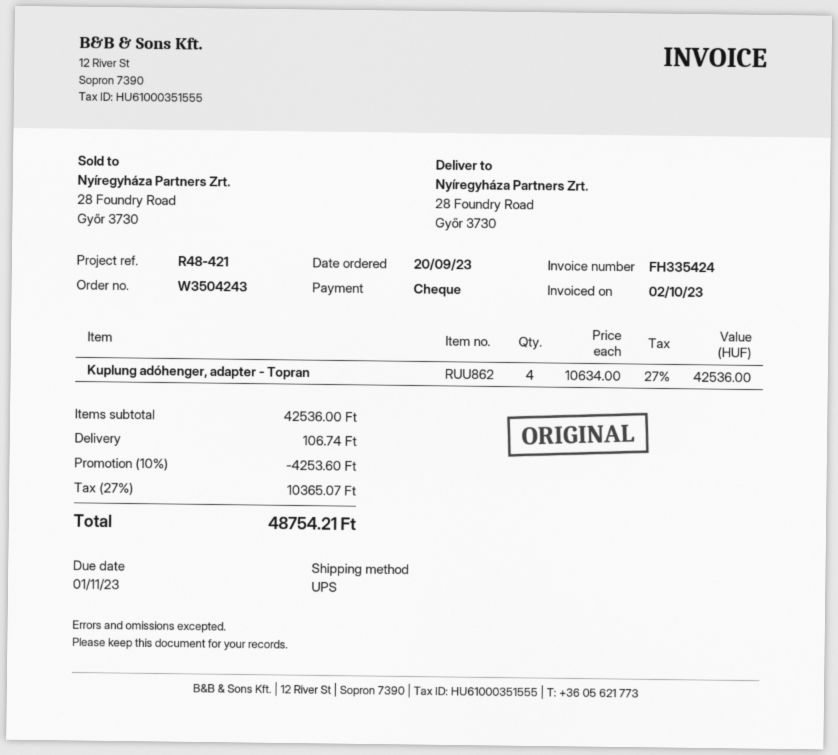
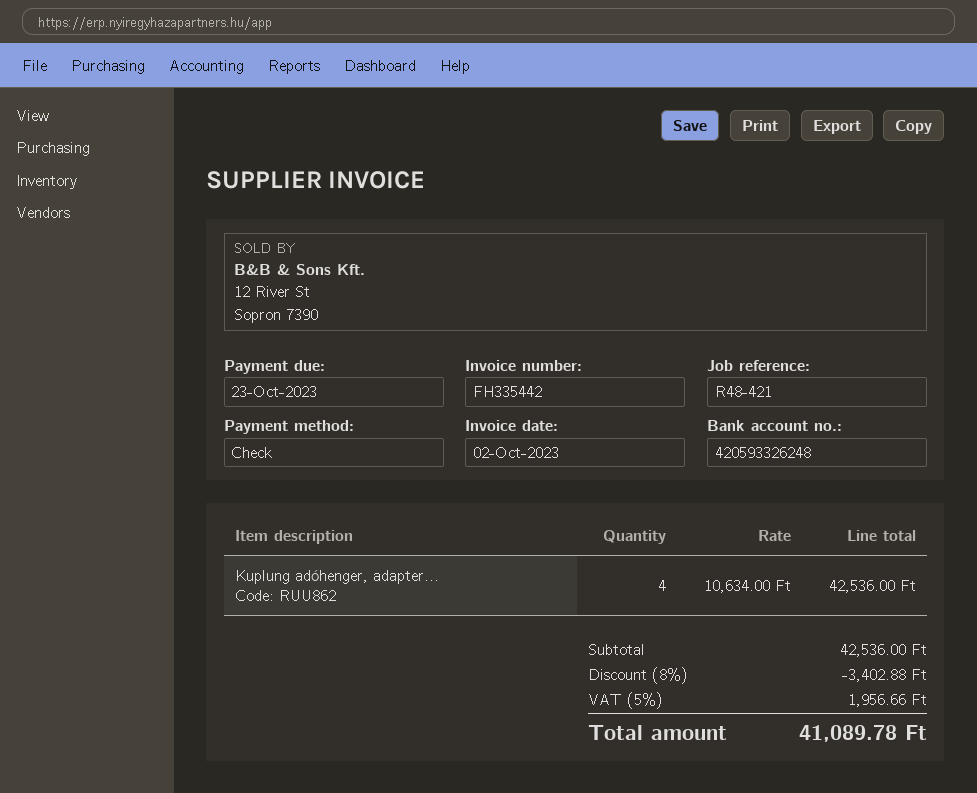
invoice number: FH335424 -> FH335442
due date: 2023-11-01 -> 2023-10-23
discount: 10% = 4253.60 -> 8% = 3402.88
shipping: 106.74 -> none
tax: 27% = 10365.07 -> 5% = 1956.66
total: 48754.21 -> 41089.78

